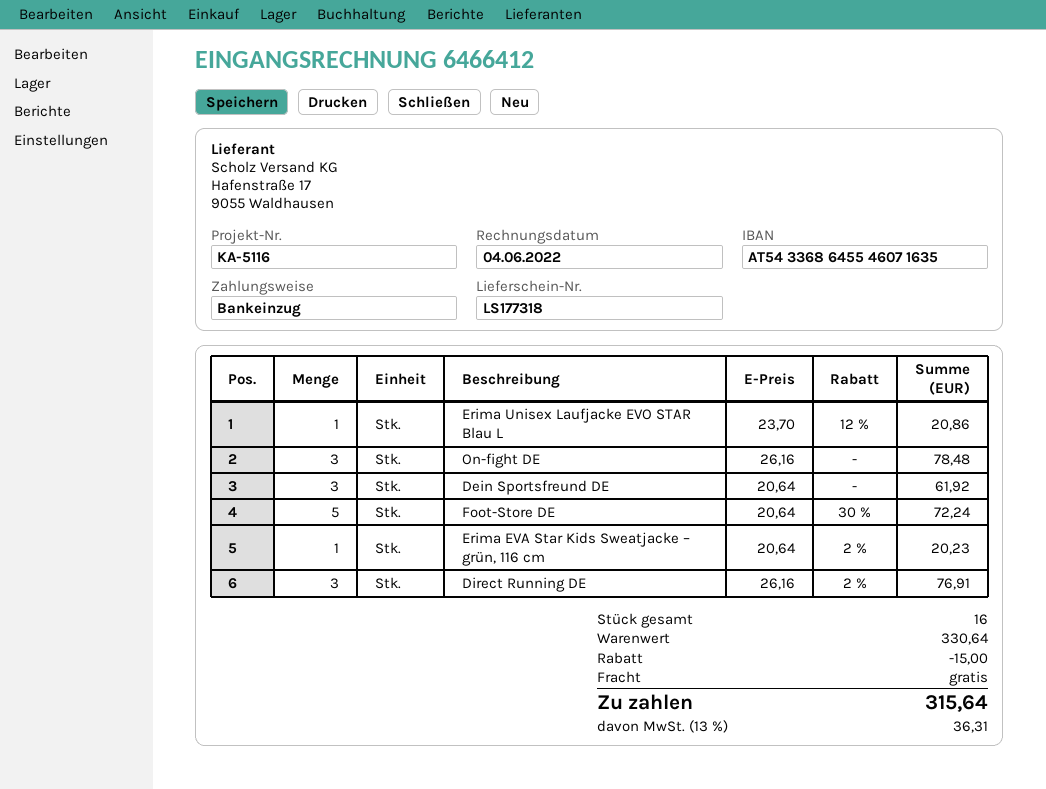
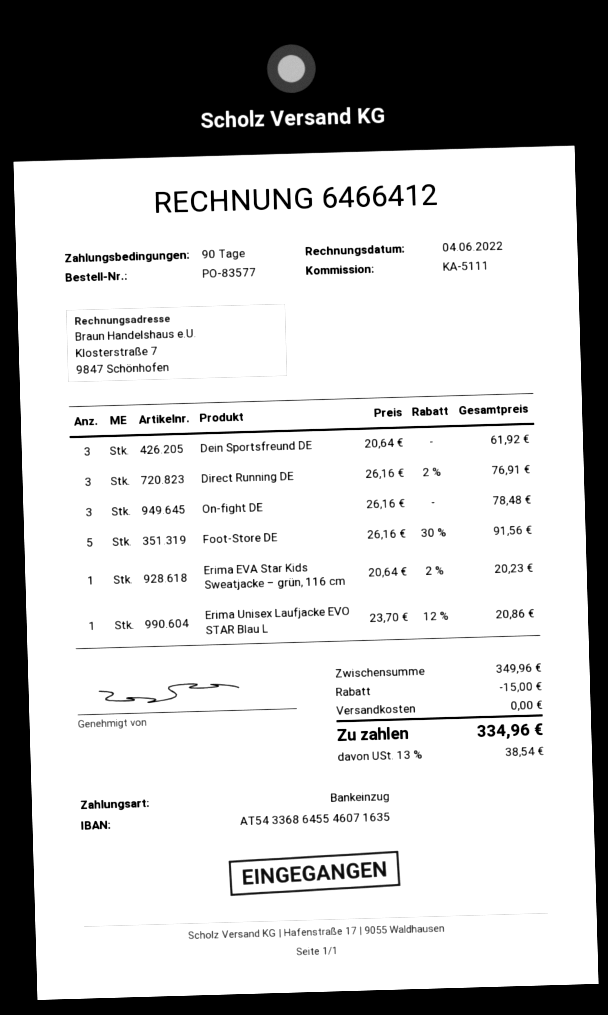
reference: KA-5116 -> KA-5111
Foot-Store DE: 5 x 20.64 - 30% = 72.24 -> 5 x 26.16 - 30% = 91.56
subtotal: 330.64 -> 349.96
tax: 13% = 36.31 -> 13% = 38.54
total: 315.64 -> 334.96

